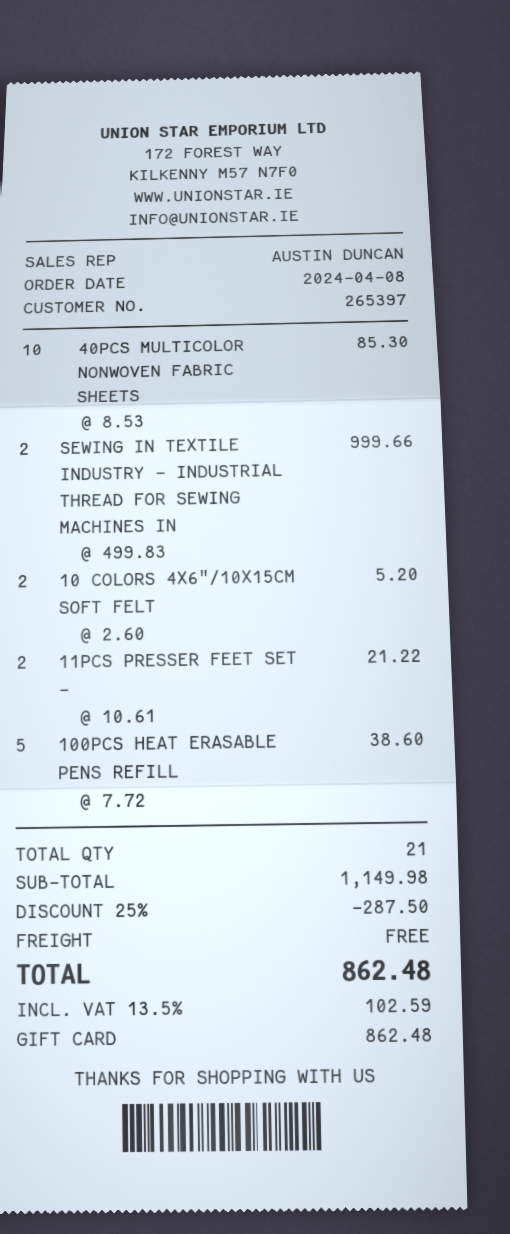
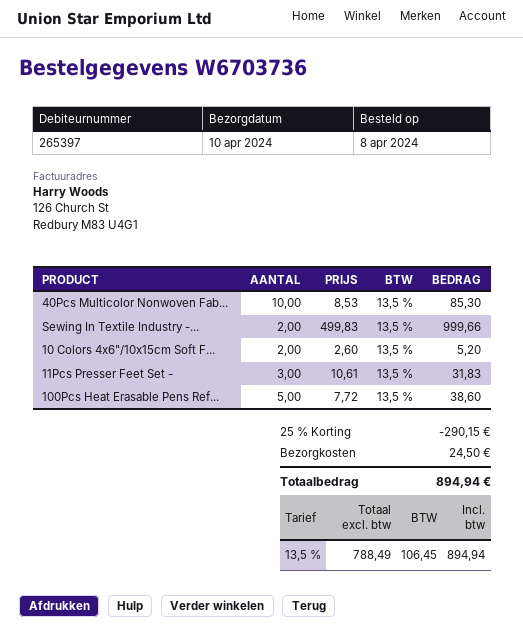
11PCS PRESSER FEET SET -: 2 x 10.61 = 21.22 -> 3 x 10.61 = 31.83
discount: 25% = 287.50 -> 25% = 290.15
shipping: 0.00 -> 24.50
tax: 13.5% = 102.59 -> 13.5% = 106.45
total: 862.48 -> 894.94

